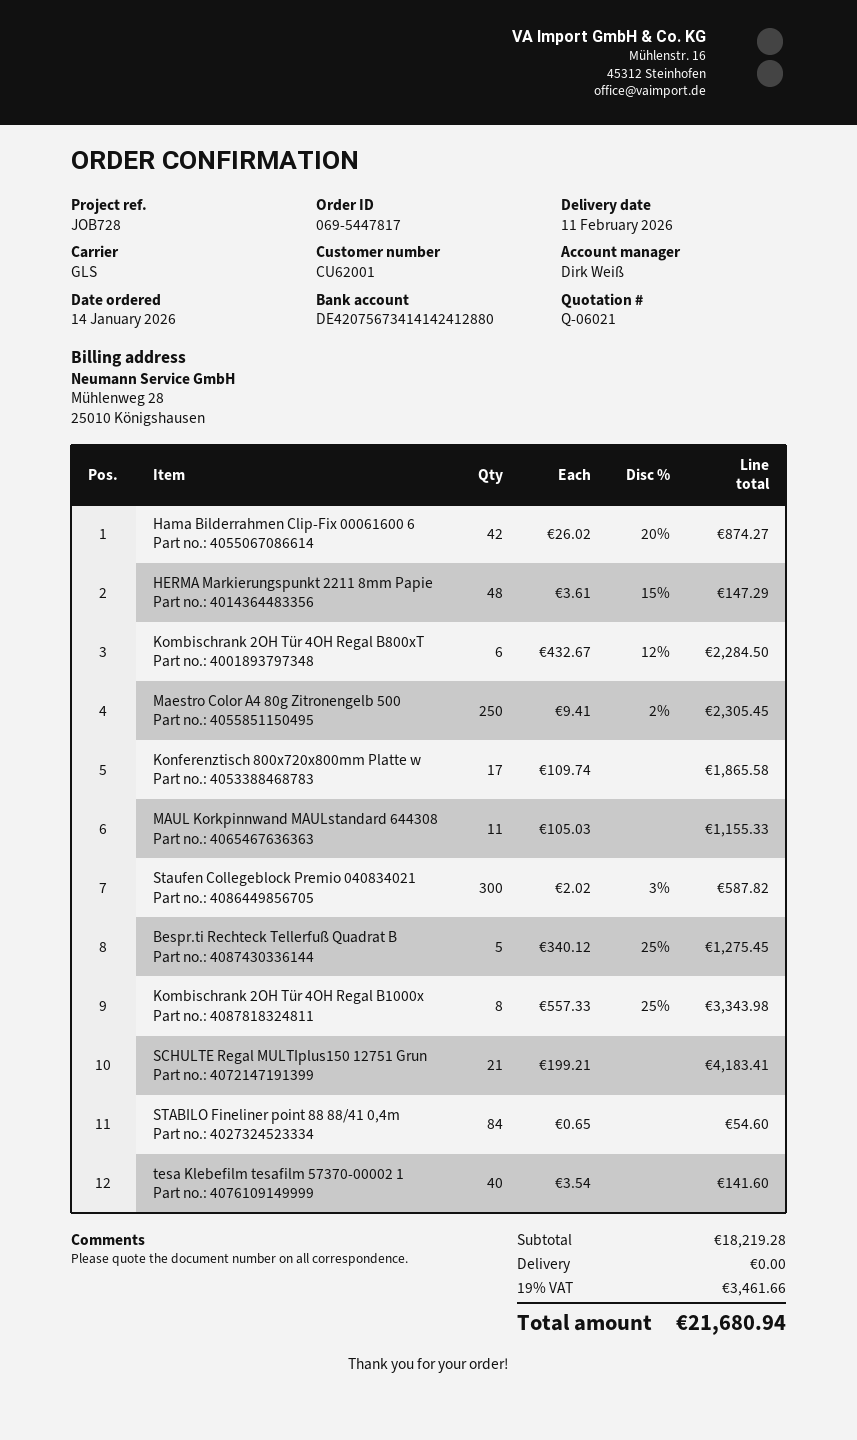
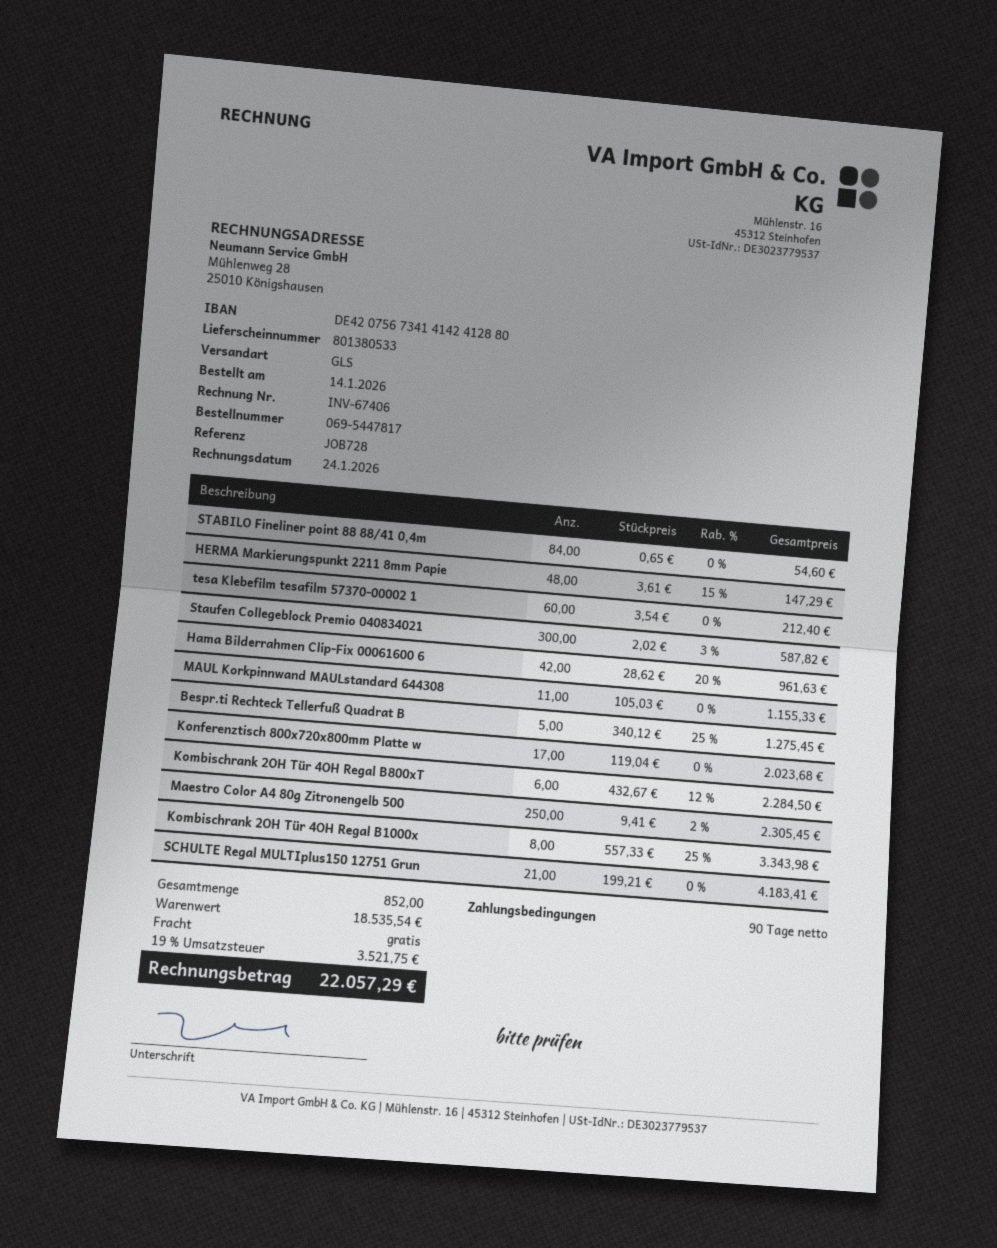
Hama Bilderrahmen Clip-Fix 00061600 6: 42 x 26.02 - 20% = 874.27 -> 42 x 28.62 - 20% = 961.63
Konferenztisch 800x720x800mm Platte w: 17 x 109.74 = 1865.58 -> 17 x 119.04 = 2023.68
tesa Klebefilm tesafilm 57370-00002 1: 40 x 3.54 = 141.60 -> 60 x 3.54 = 212.40
subtotal: 18219.28 -> 18535.54
tax: 19% = 3461.66 -> 19% = 3521.75
total: 21680.94 -> 22057.29

